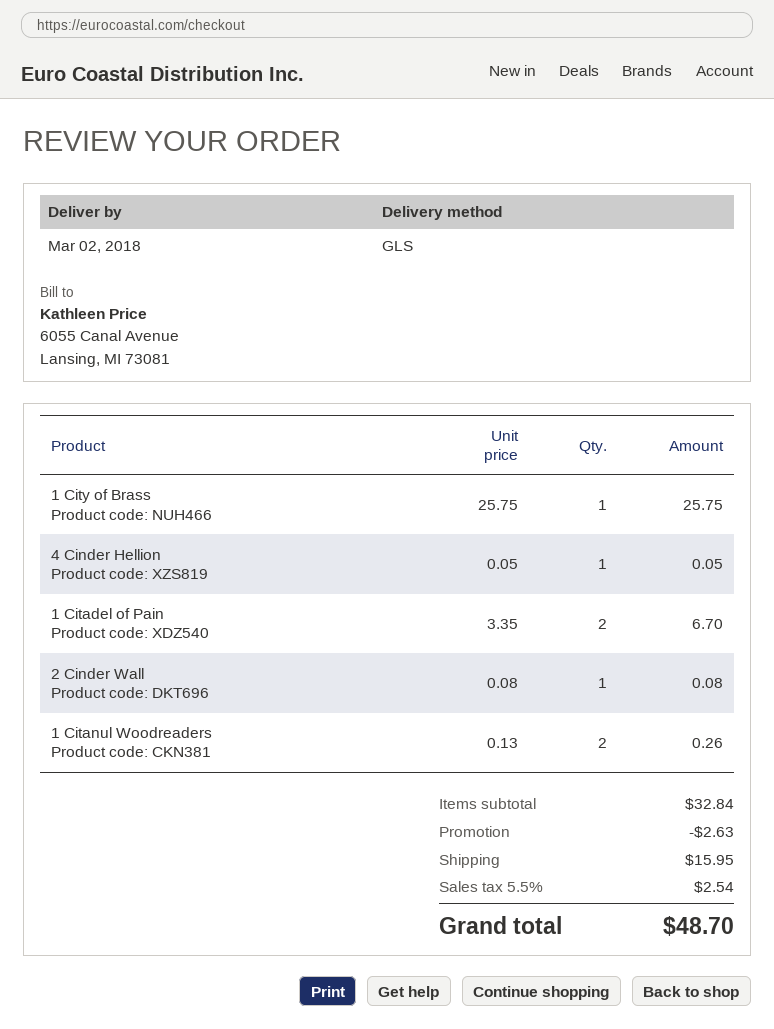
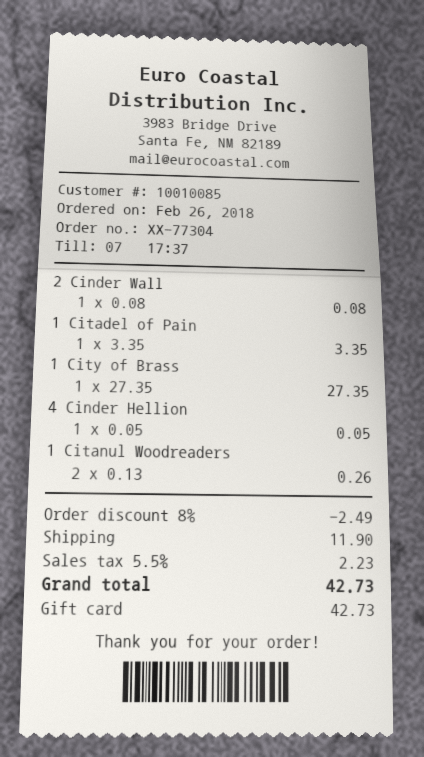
1 City of Brass: 1 x 25.75 = 25.75 -> 1 x 27.35 = 27.35
1 Citadel of Pain: 2 x 3.35 = 6.70 -> 1 x 3.35 = 3.35
discount: 2.63 -> 2.49
shipping: 15.95 -> 11.90
tax: 5.5% = 2.54 -> 5.5% = 2.23
total: 48.70 -> 42.73

